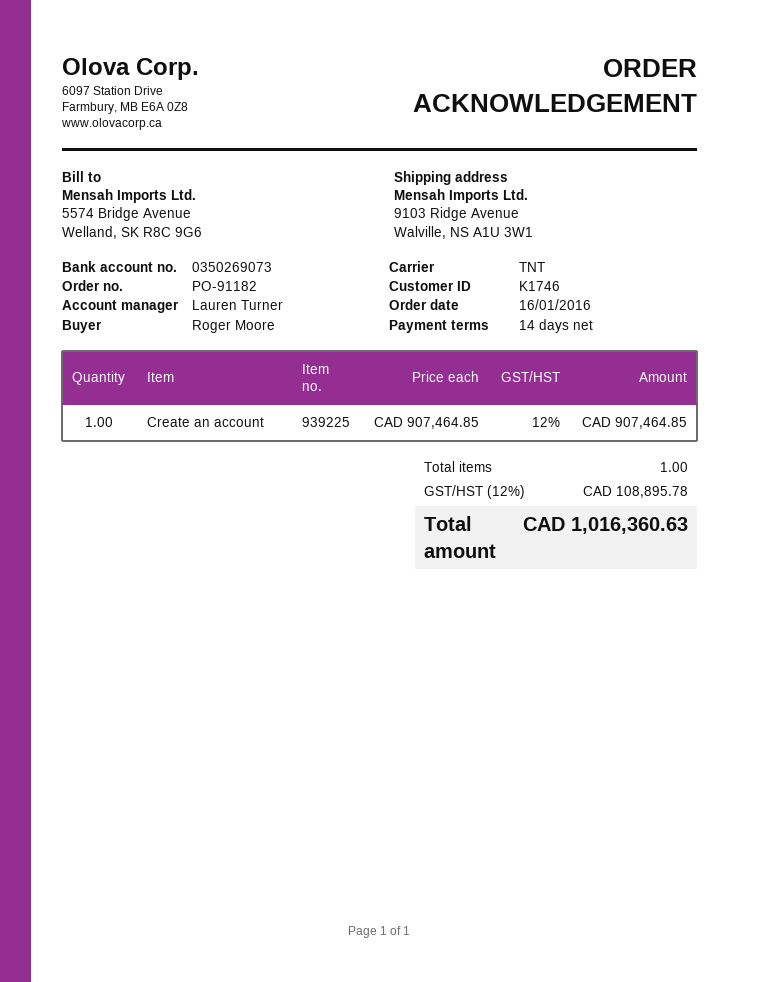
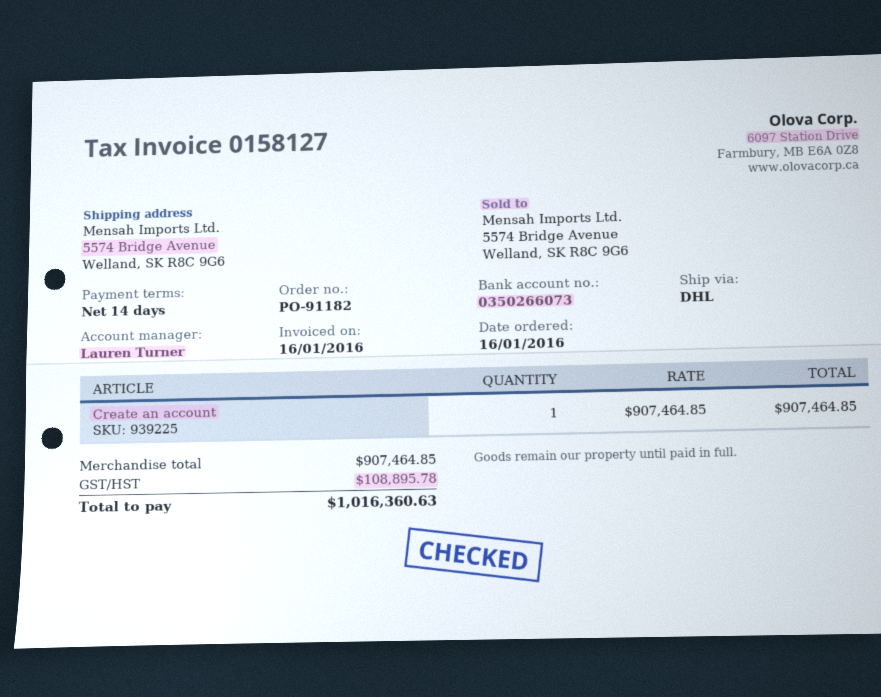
bank account: 0350269073 -> 0350266073
shipping method: TNT -> DHL
ship to: 9103 Ridge Avenue, Walville, NS A1U 3W1 -> 5574 Bridge Avenue, Welland, SK R8C 9G6

